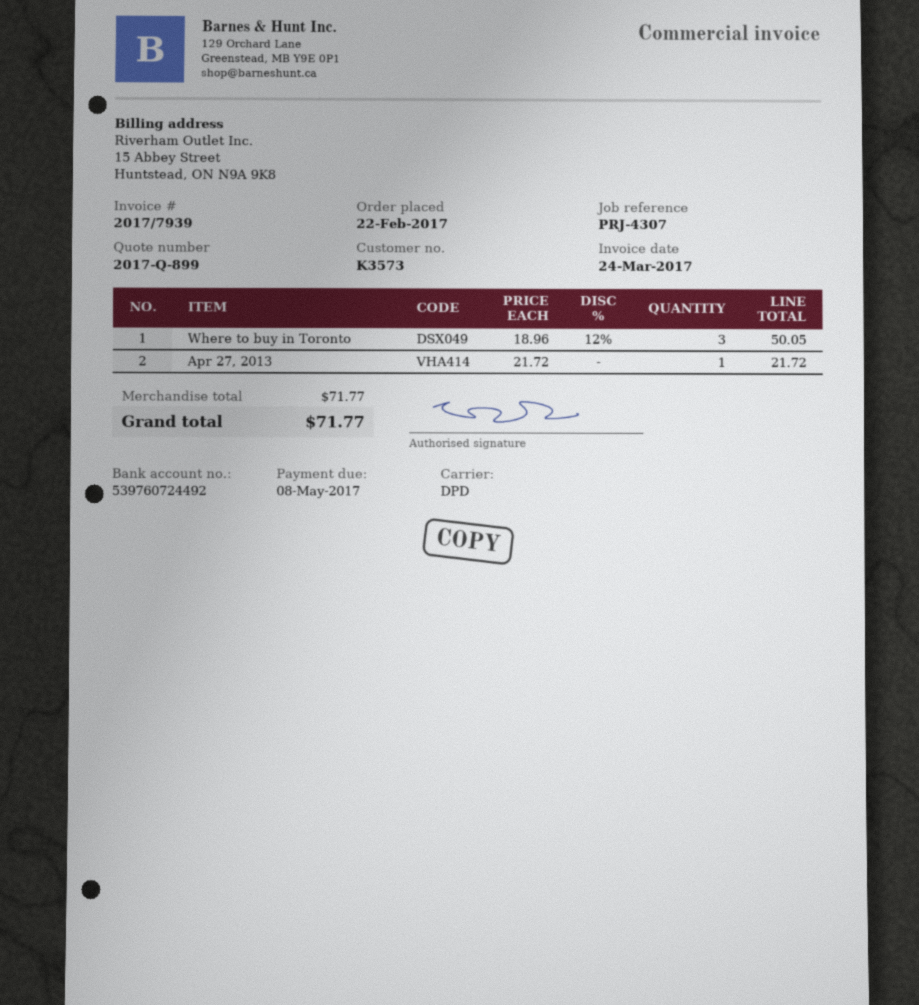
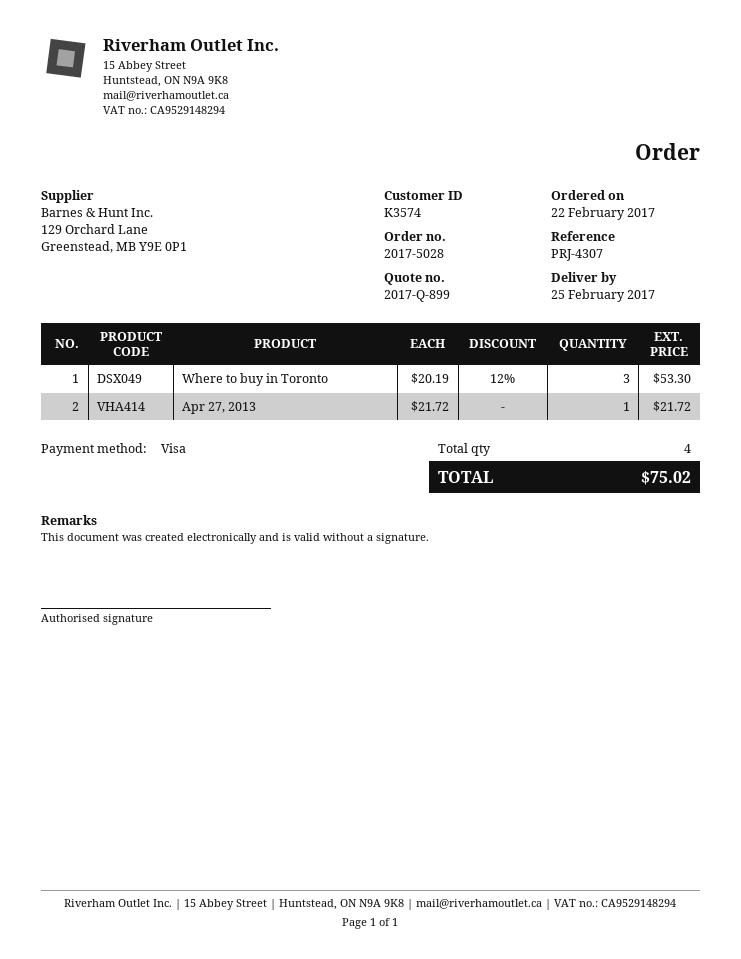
customer number: K3573 -> K3574
Where to buy in Toronto: 3 x 18.96 - 12% = 50.05 -> 3 x 20.19 - 12% = 53.30
total: 71.77 -> 75.02

